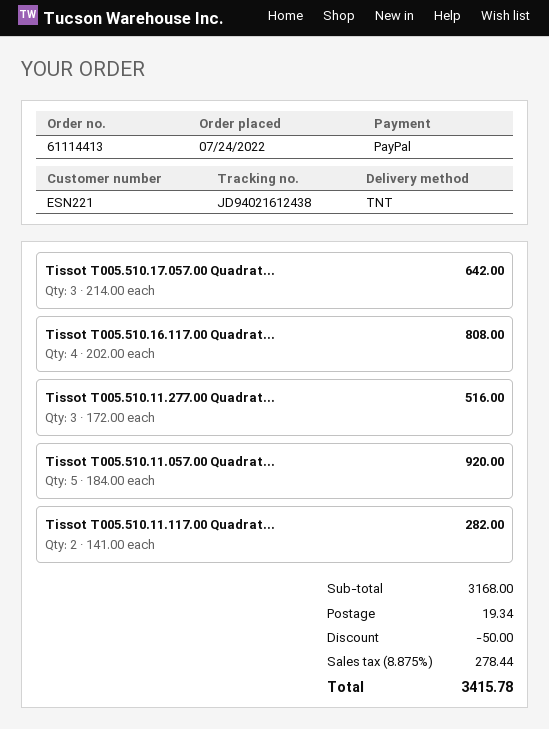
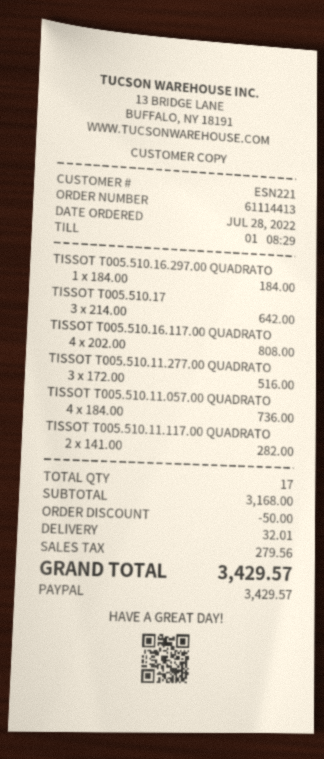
order date: 2022-07-24 -> 2022-07-28
Tissot T005.510.11.057.00 Quadrat...: 5 x 184.00 = 920.00 -> 4 x 184.00 = 736.00
TISSOT T005.510.16.297.00 QUADRATO: none -> 1 x 184.00 = 184.00
shipping: 19.34 -> 32.01
tax: 278.44 -> 279.56
total: 3415.78 -> 3429.57

